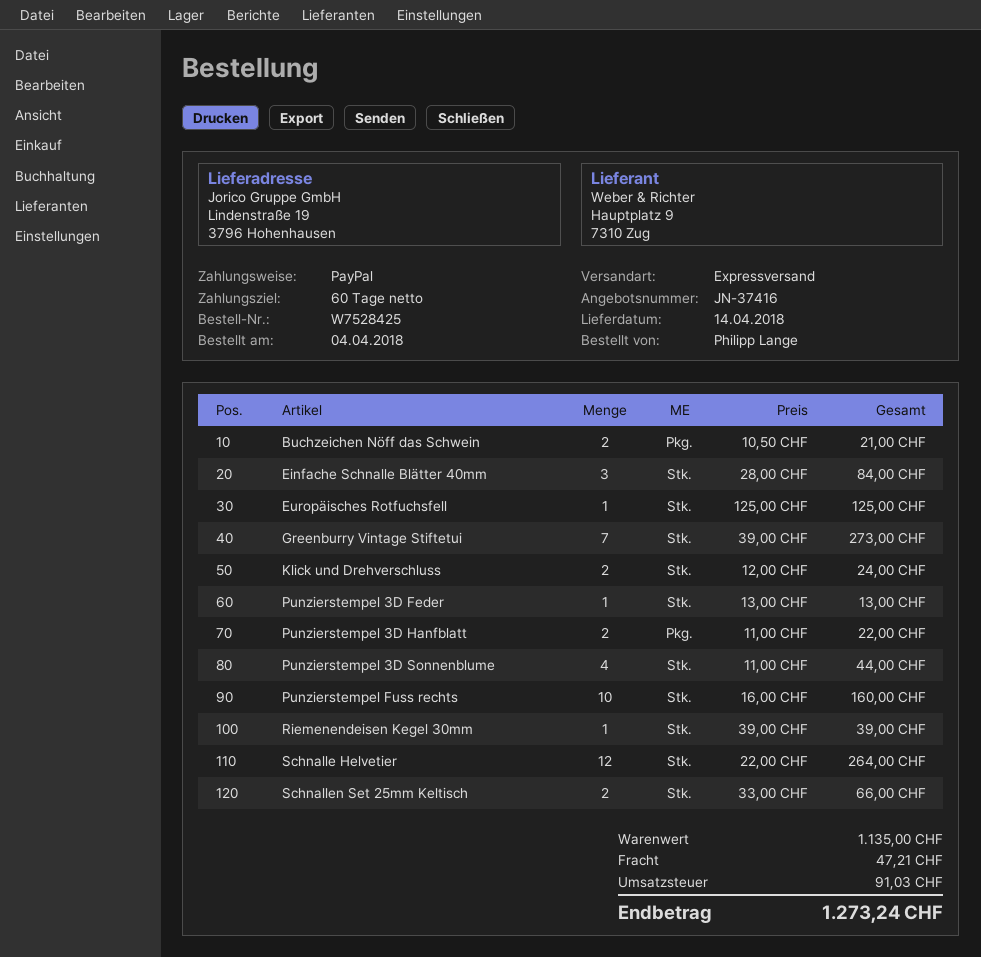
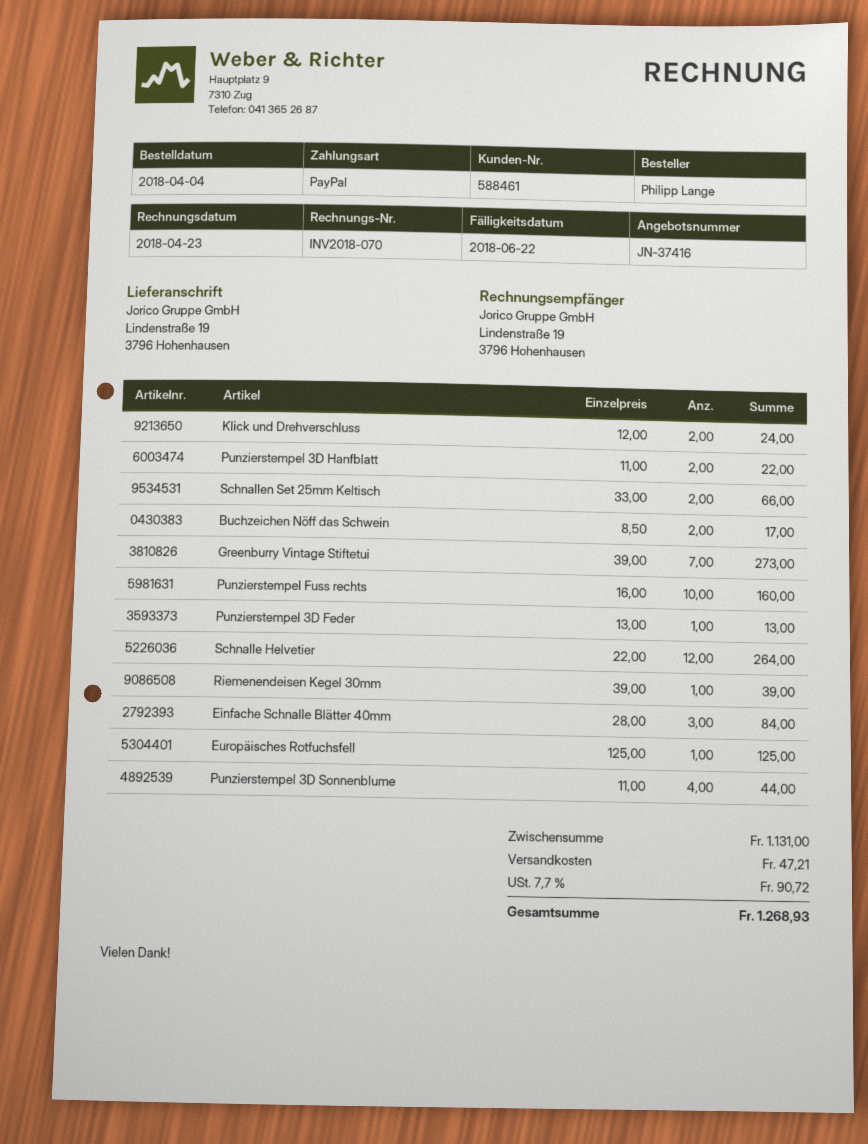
Buchzeichen Nöff das Schwein: 2 x 10.50 = 21.00 -> 2 x 8.50 = 17.00
subtotal: 1135.00 -> 1131.00
tax: 91.03 -> 90.72
total: 1273.24 -> 1268.93

